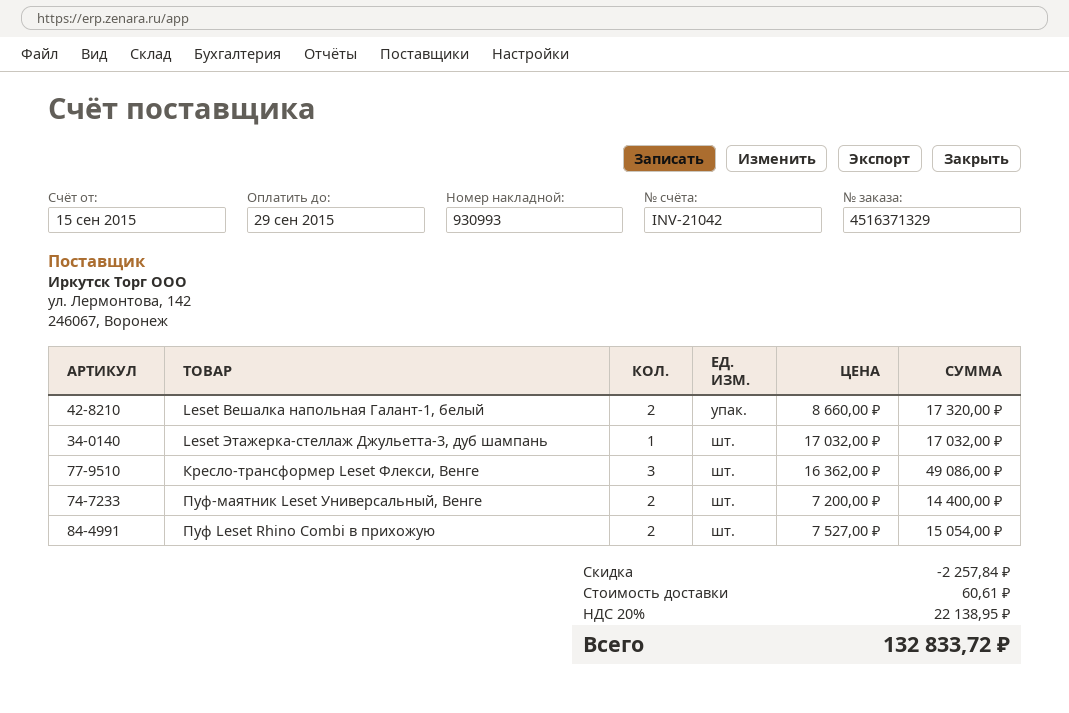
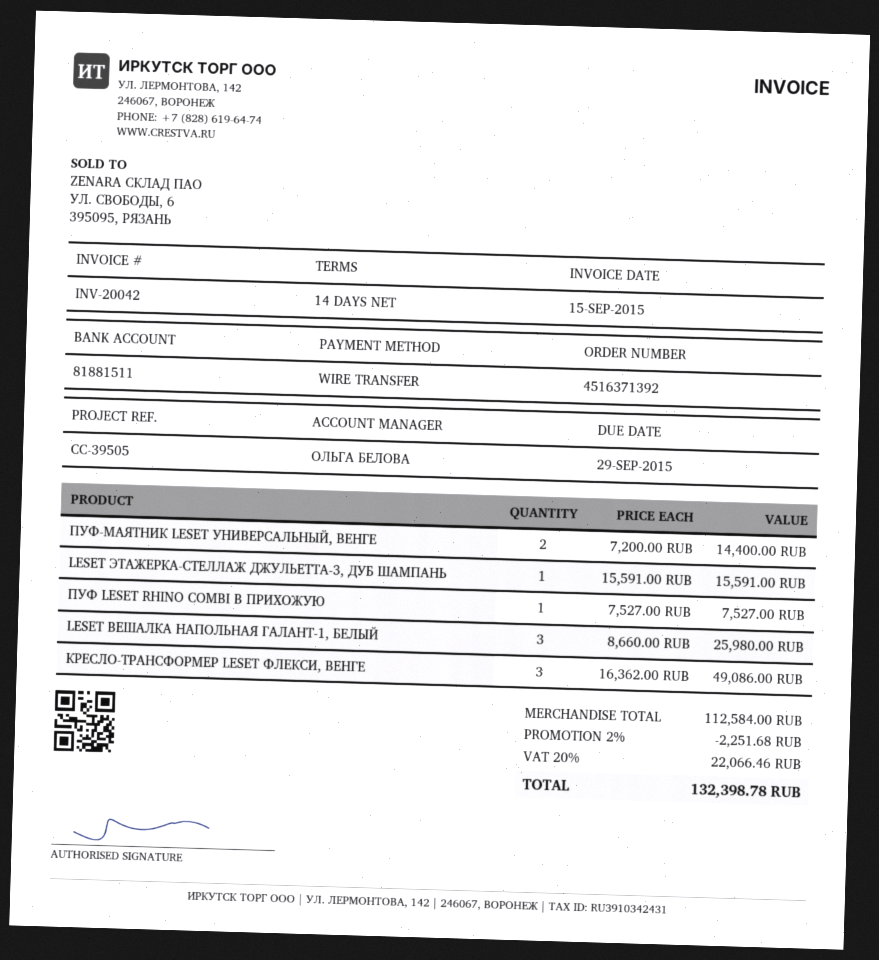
order number: 4516371329 -> 4516371392
invoice number: INV-21042 -> INV-20042
Leset Вешалка напольная Галант-1, белый: 2 x 8660.00 = 17320.00 -> 3 x 8660.00 = 25980.00
Leset Этажерка-стеллаж Джульетта-3, дуб шампань: 1 x 17032.00 = 17032.00 -> 1 x 15591.00 = 15591.00
Пуф Leset Rhino Combi в прихожую: 2 x 7527.00 = 15054.00 -> 1 x 7527.00 = 7527.00
discount: 2257.84 -> 2251.68
shipping: 60.61 -> none
tax: 20% = 22138.95 -> 20% = 22066.46
total: 132833.72 -> 132398.78

